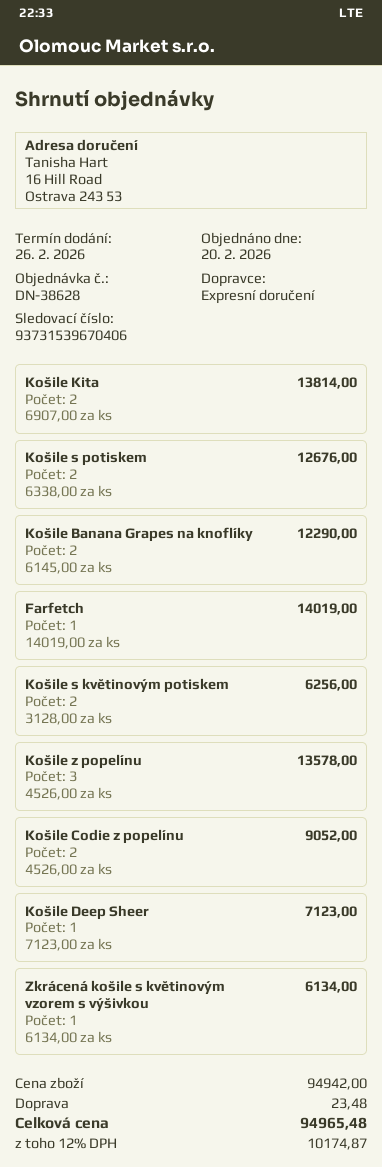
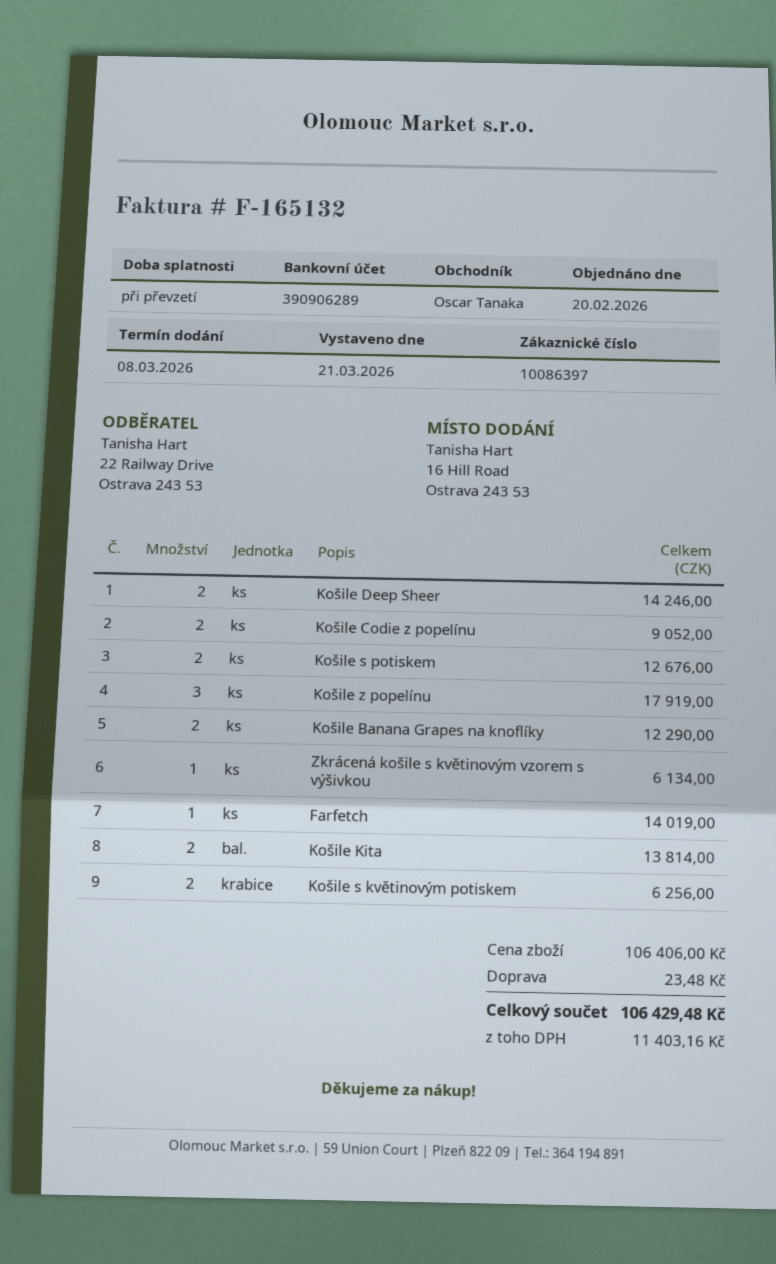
delivery date: 2026-02-26 -> 2026-03-08
Košile z popelínu: 3 for 13578.00 -> 3 for 17919.00
Košile Deep Sheer: 1 for 7123.00 -> 2 for 14246.00
subtotal: 94942.00 -> 106406.00
tax: 10174.87 -> 11403.16
total: 94965.48 -> 106429.48

